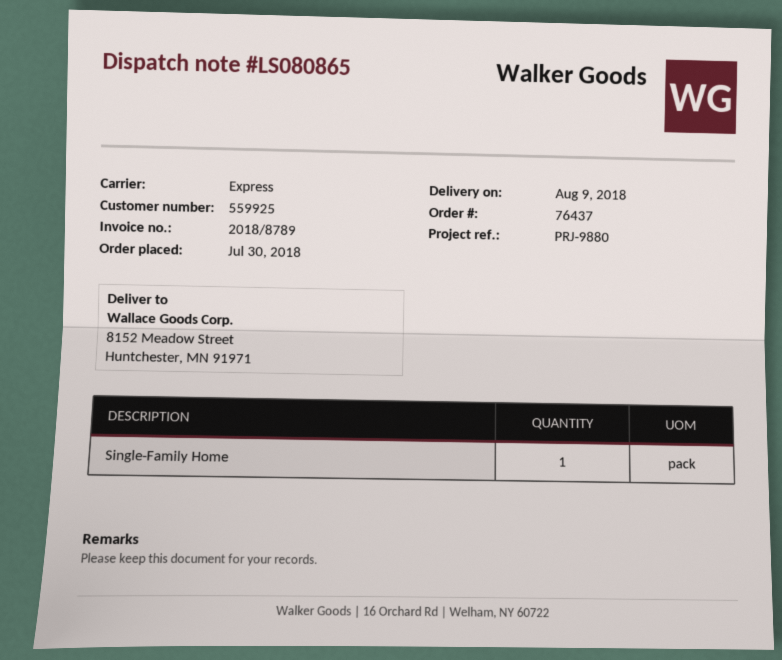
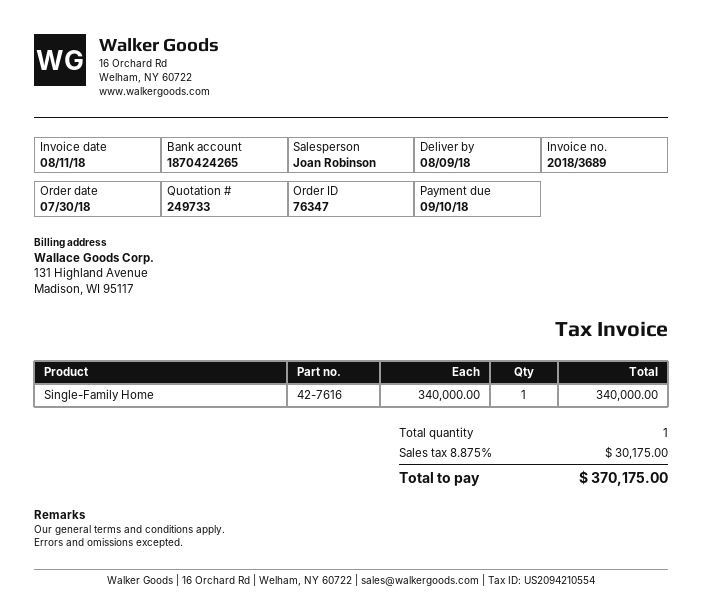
order number: 76437 -> 76347
invoice number: 2018/8789 -> 2018/3689

